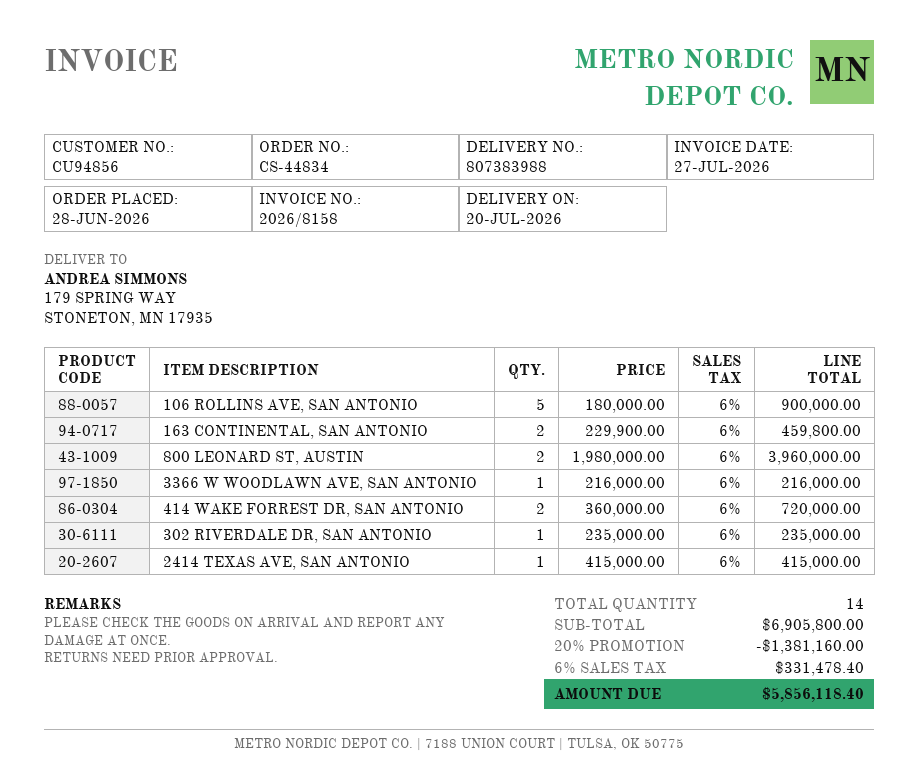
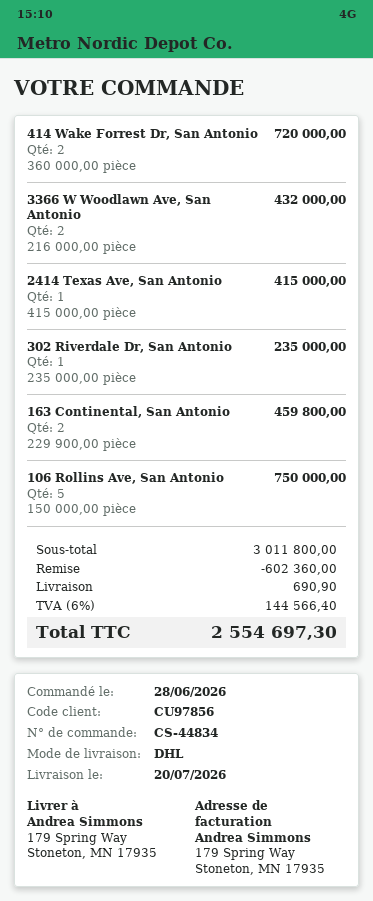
customer number: CU94856 -> CU97856
106 ROLLINS AVE, SAN ANTONIO: 5 x 180000.00 = 900000.00 -> 5 x 150000.00 = 750000.00
800 LEONARD ST, AUSTIN: 2 x 1980000.00 = 3960000.00 -> none
3366 W WOODLAWN AVE, SAN ANTONIO: 1 x 216000.00 = 216000.00 -> 2 x 216000.00 = 432000.00
subtotal: 6905800.00 -> 3011800.00
discount: 1381160.00 -> 602360.00
shipping: none -> 690.90
tax: 6% = 331478.40 -> 6% = 144566.40
total: 5856118.40 -> 2554697.30

